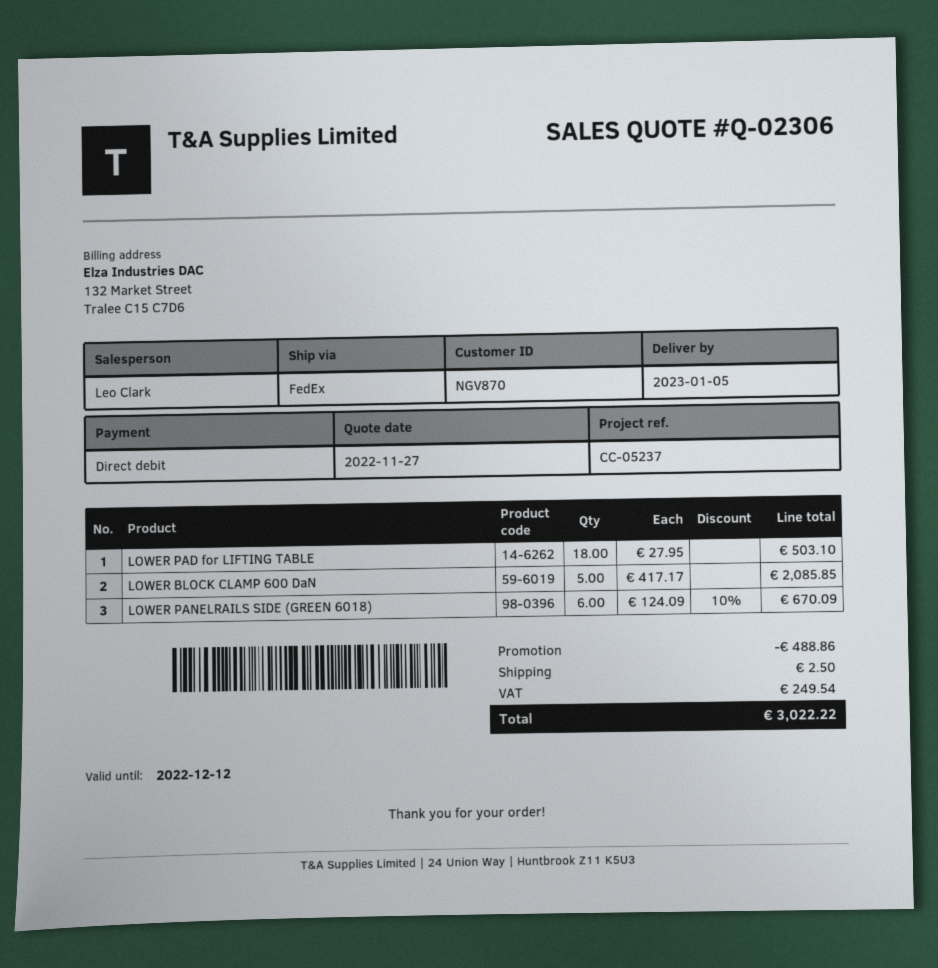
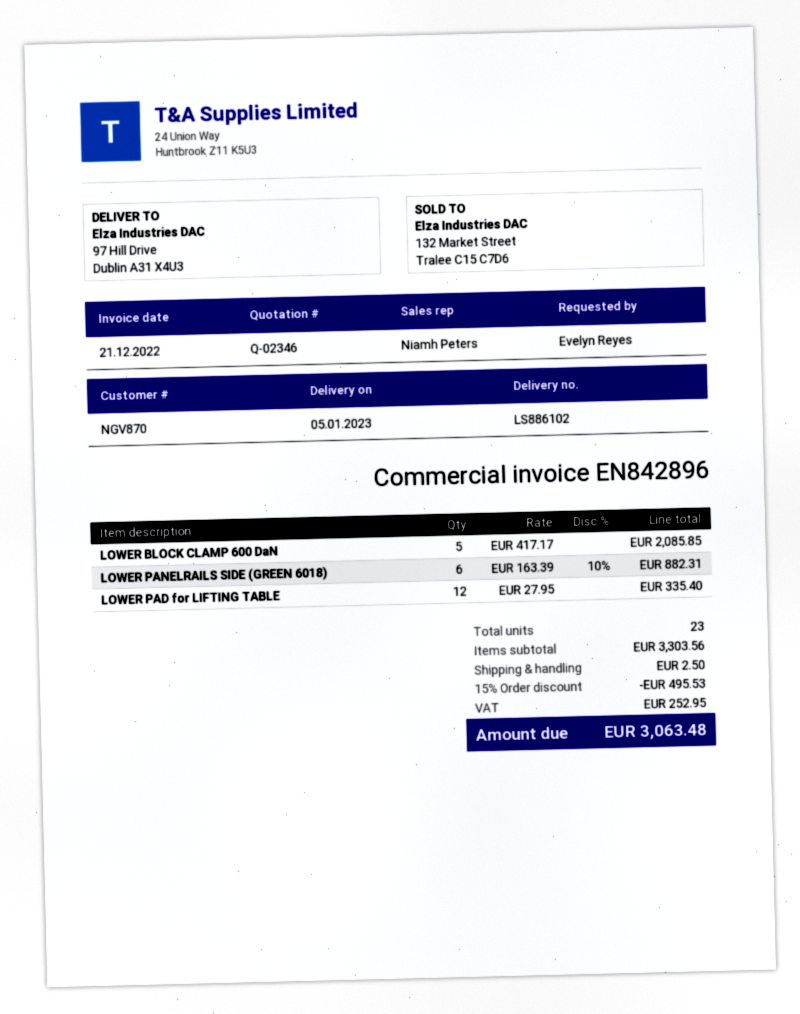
quote number: Q-02306 -> Q-02346
sales rep: Leo Clark -> Niamh Peters
LOWER PAD for LIFTING TABLE: 18 x 27.95 = 503.10 -> 12 x 27.95 = 335.40
LOWER PANELRAILS SIDE (GREEN 6018): 6 x 124.09 - 10% = 670.09 -> 6 x 163.39 - 10% = 882.31
discount: 488.86 -> 495.53
tax: 249.54 -> 252.95
total: 3022.22 -> 3063.48

